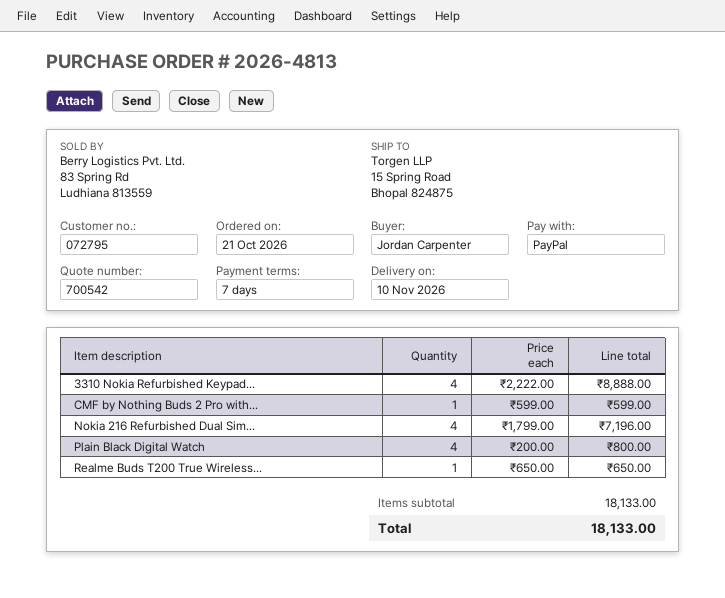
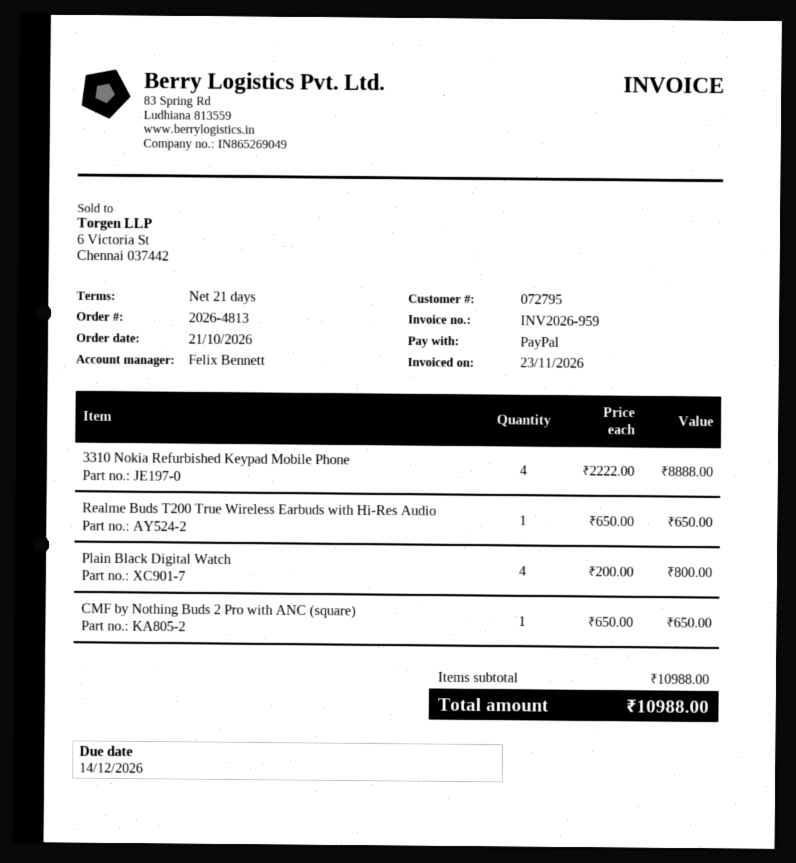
payment terms: 7 days -> 21 days
CMF by Nothing Buds 2 Pro with...: 1 x 599.00 = 599.00 -> 1 x 650.00 = 650.00
Nokia 216 Refurbished Dual Sim...: 4 x 1799.00 = 7196.00 -> none
subtotal: 18133.00 -> 10988.00
total: 18133.00 -> 10988.00

